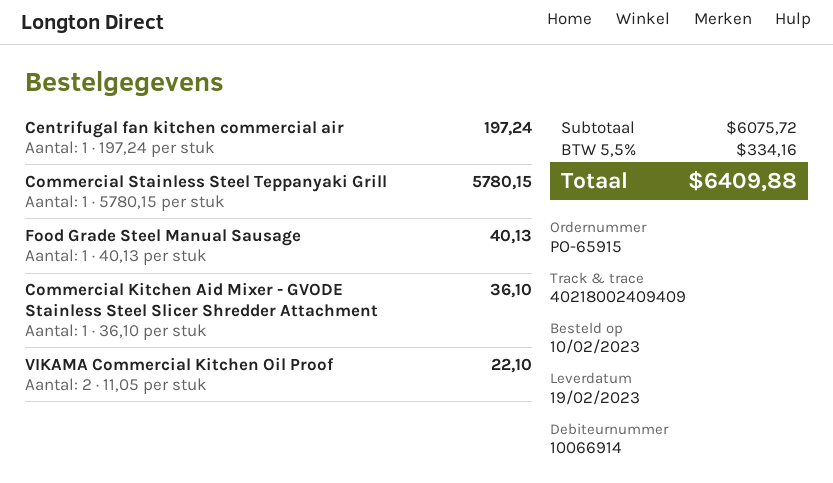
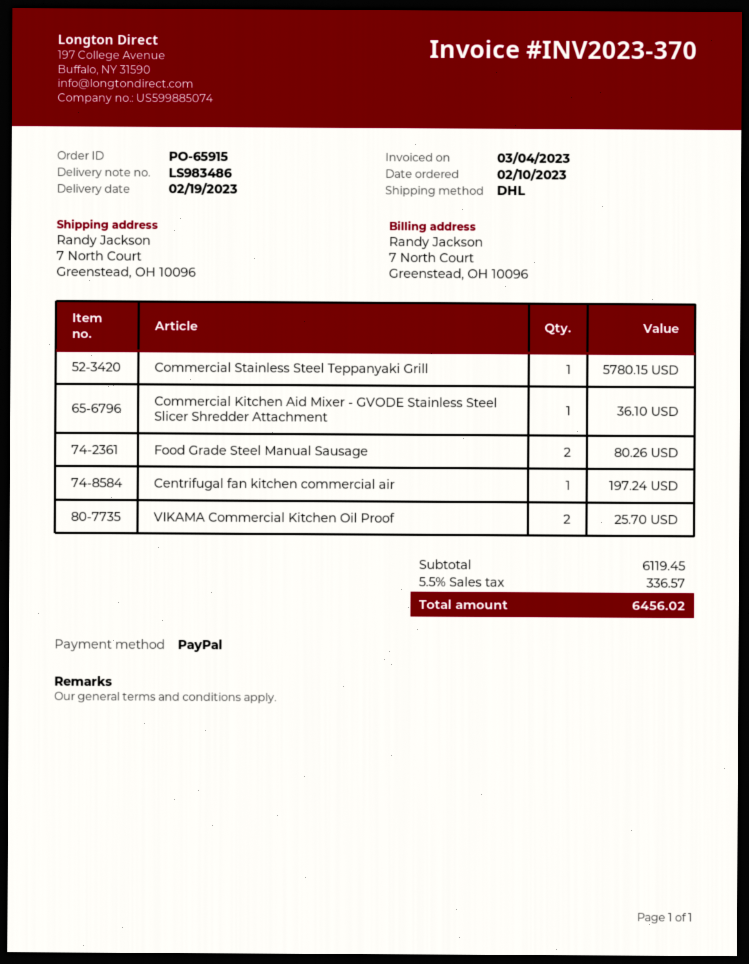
Food Grade Steel Manual Sausage: 1 for 40.13 -> 2 for 80.26
VIKAMA Commercial Kitchen Oil Proof: 2 for 22.10 -> 2 for 25.70
subtotal: 6075.72 -> 6119.45
tax: 5.5% = 334.16 -> 5.5% = 336.57
total: 6409.88 -> 6456.02

